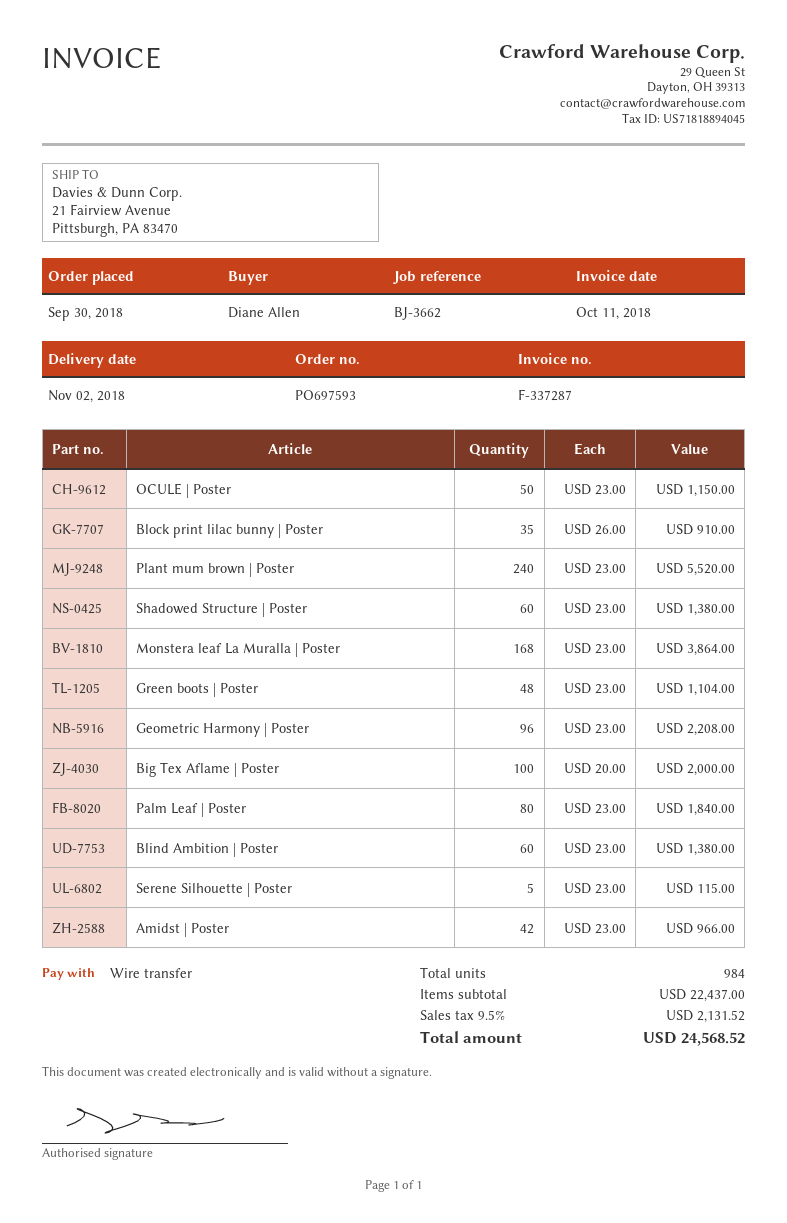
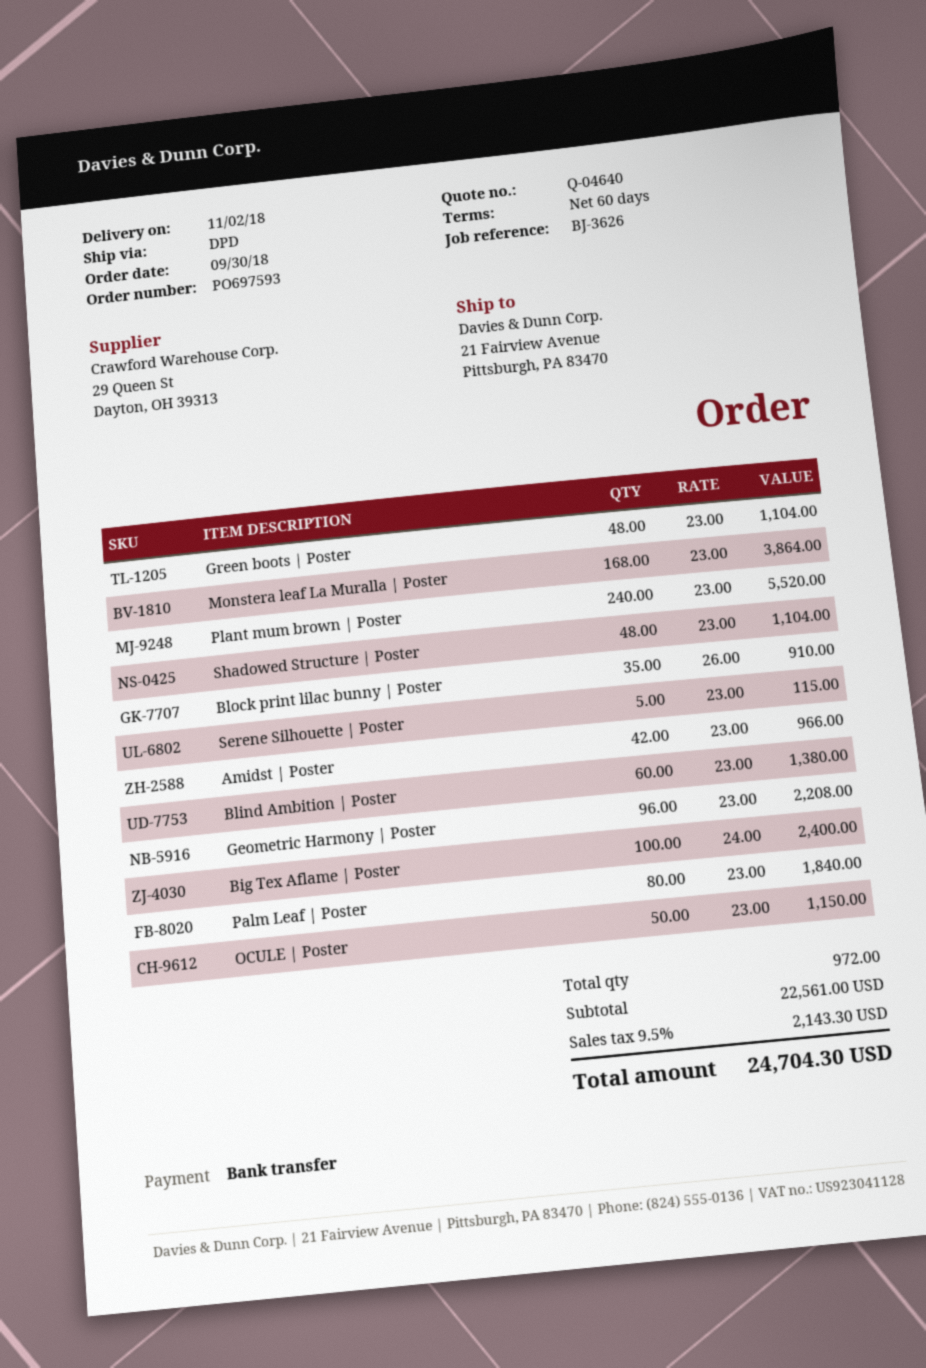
reference: BJ-3662 -> BJ-3626
Shadowed Structure | Poster: 60 x 23.00 = 1380.00 -> 48 x 23.00 = 1104.00
Big Tex Aflame | Poster: 100 x 20.00 = 2000.00 -> 100 x 24.00 = 2400.00
total quantity: 984 -> 972
subtotal: 22437.00 -> 22561.00
tax: 9.5% = 2131.52 -> 9.5% = 2143.30
total: 24568.52 -> 24704.30

